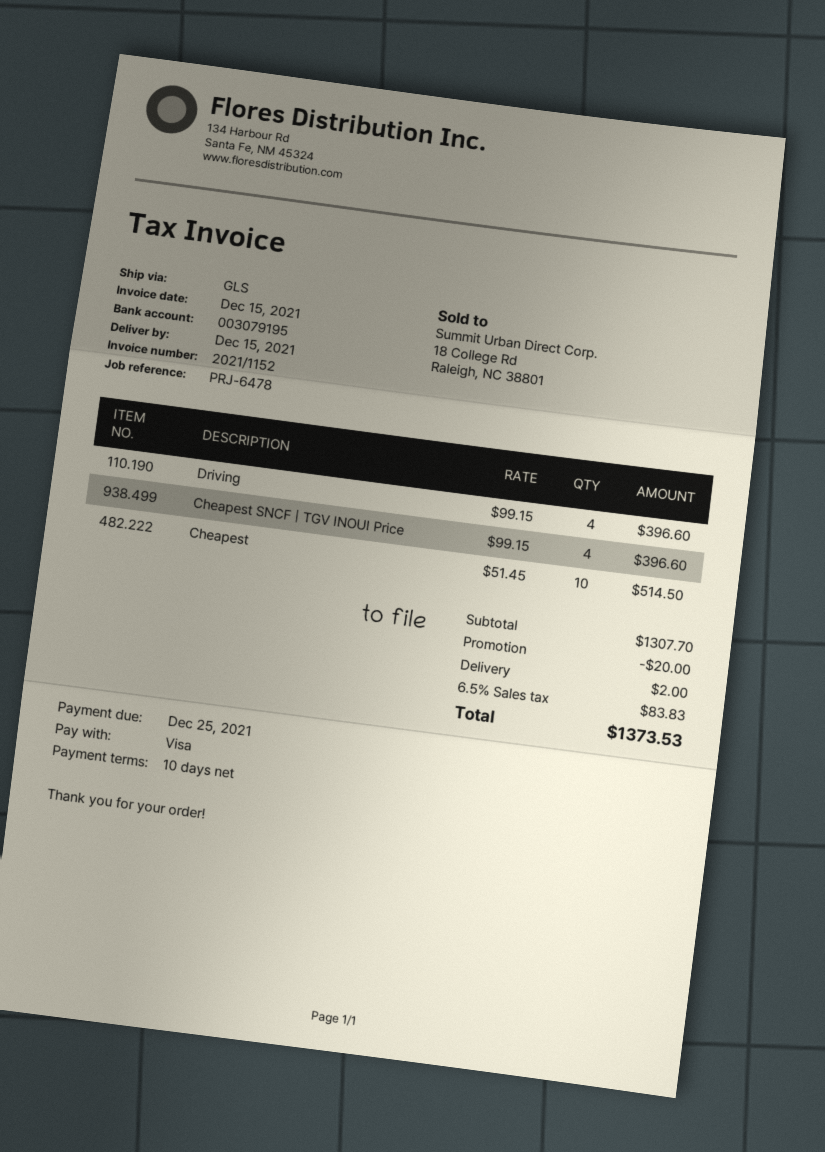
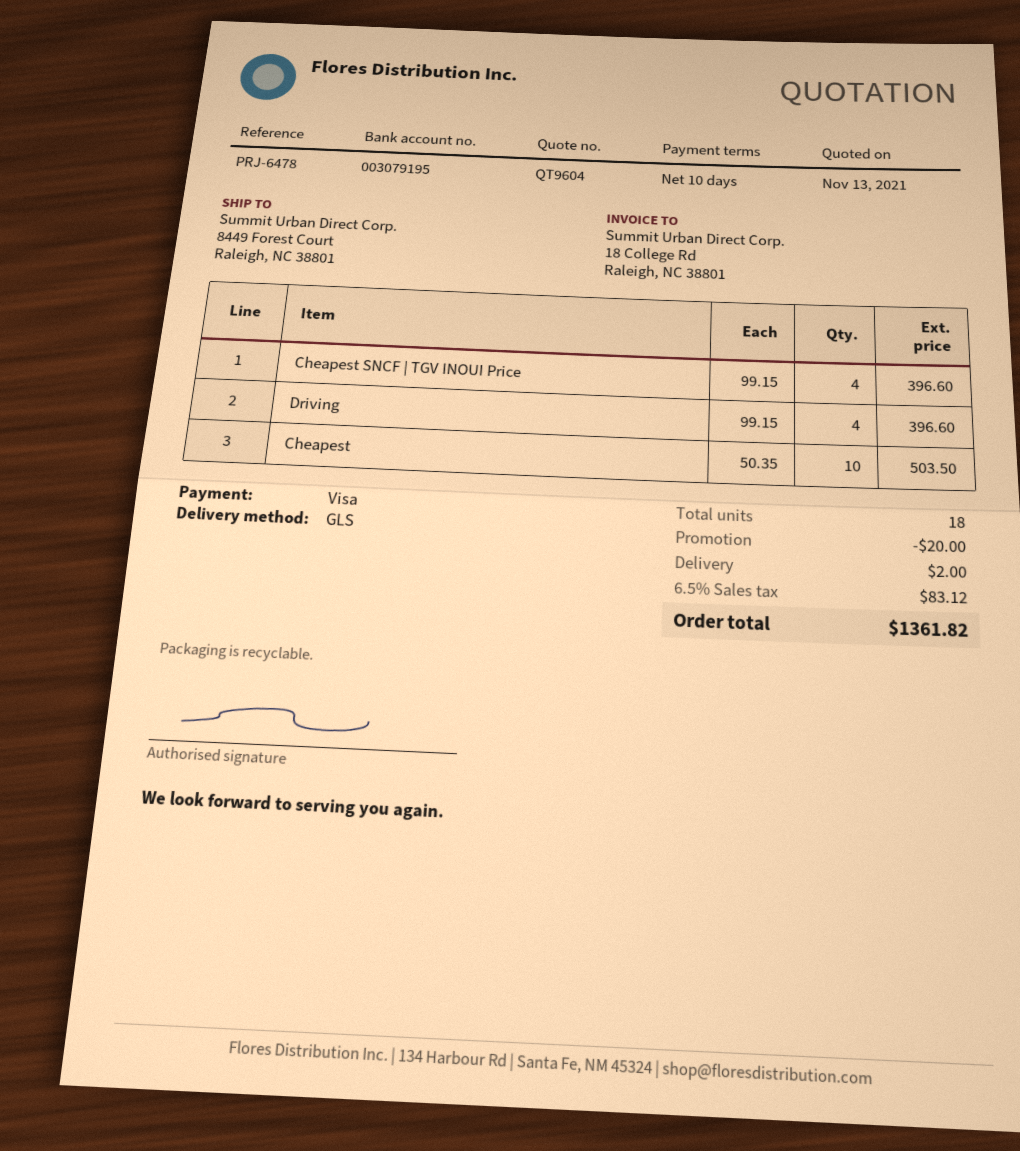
Cheapest: 10 x 51.45 = 514.50 -> 10 x 50.35 = 503.50
tax: 6.5% = 83.83 -> 6.5% = 83.12
total: 1373.53 -> 1361.82

